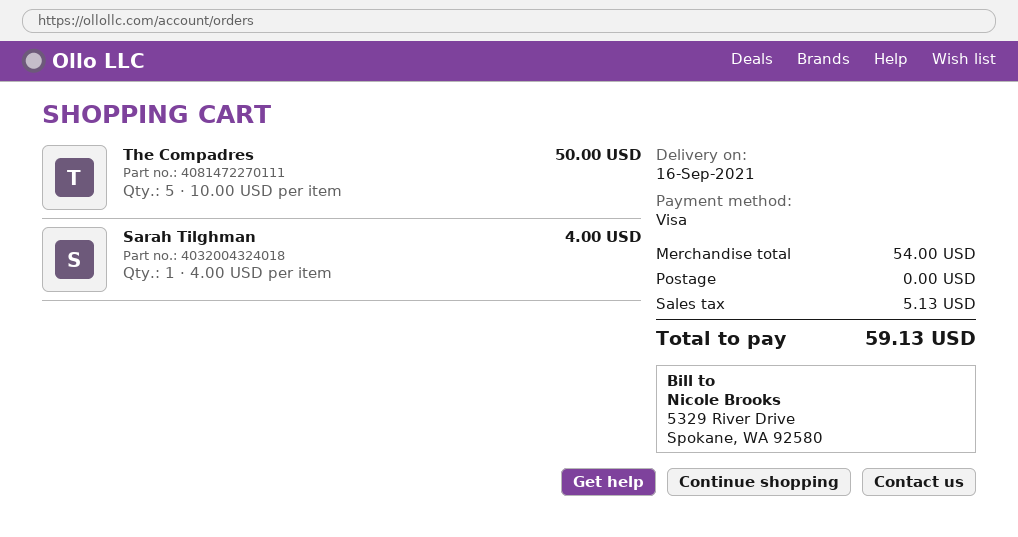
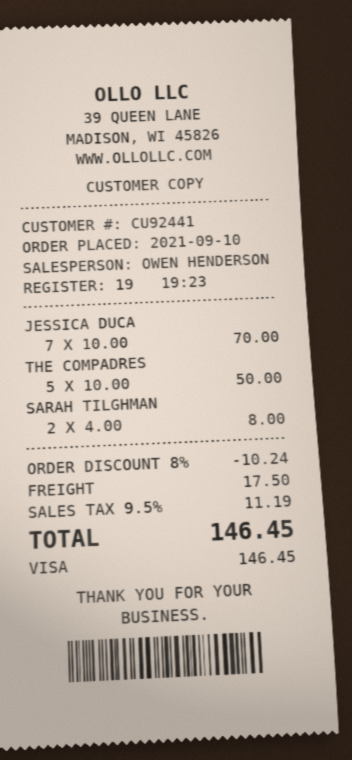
Sarah Tilghman: 1 x 4.00 = 4.00 -> 2 x 4.00 = 8.00
JESSICA DUCA: none -> 7 x 10.00 = 70.00
discount: none -> 8% = 10.24
shipping: 0.00 -> 17.50
tax: 5.13 -> 11.19
total: 59.13 -> 146.45

